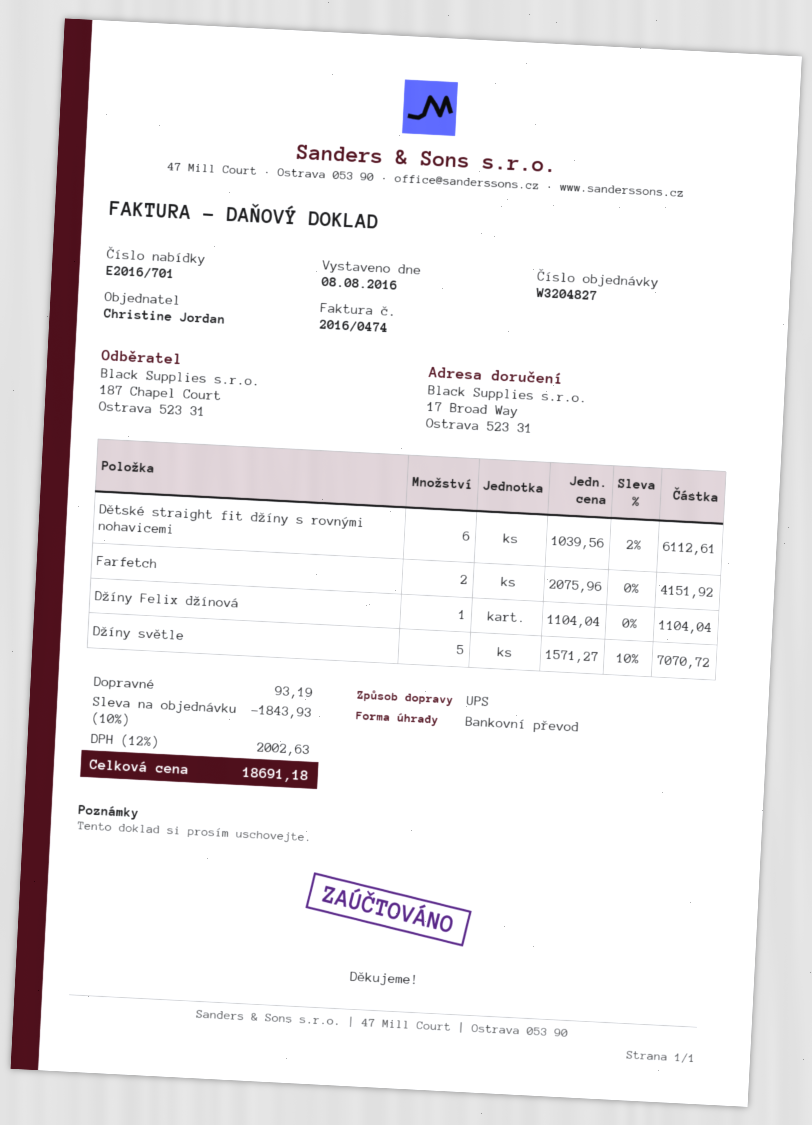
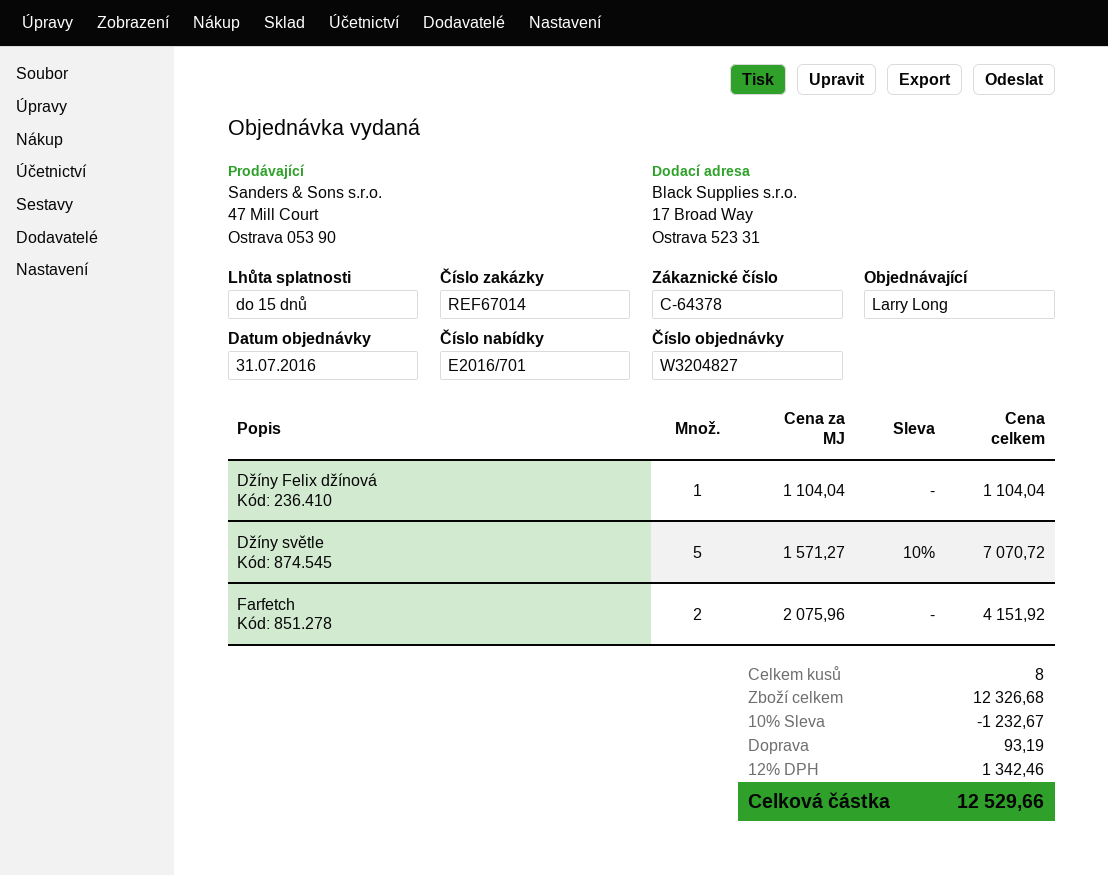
ordered by: Christine Jordan -> Larry Long
Dětské straight fit džíny s rovnými nohavicemi: 6 x 1039.56 - 2% = 6112.61 -> none
discount: 10% = 1843.93 -> 10% = 1232.67
tax: 12% = 2002.63 -> 12% = 1342.46
total: 18691.18 -> 12529.66

